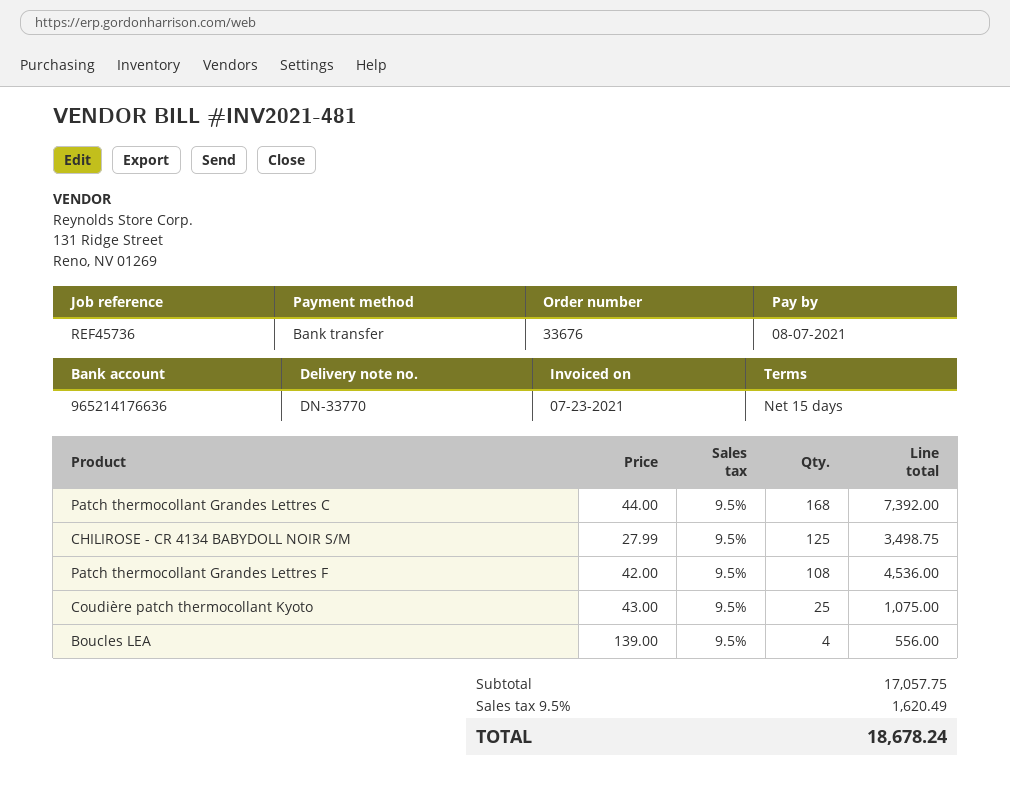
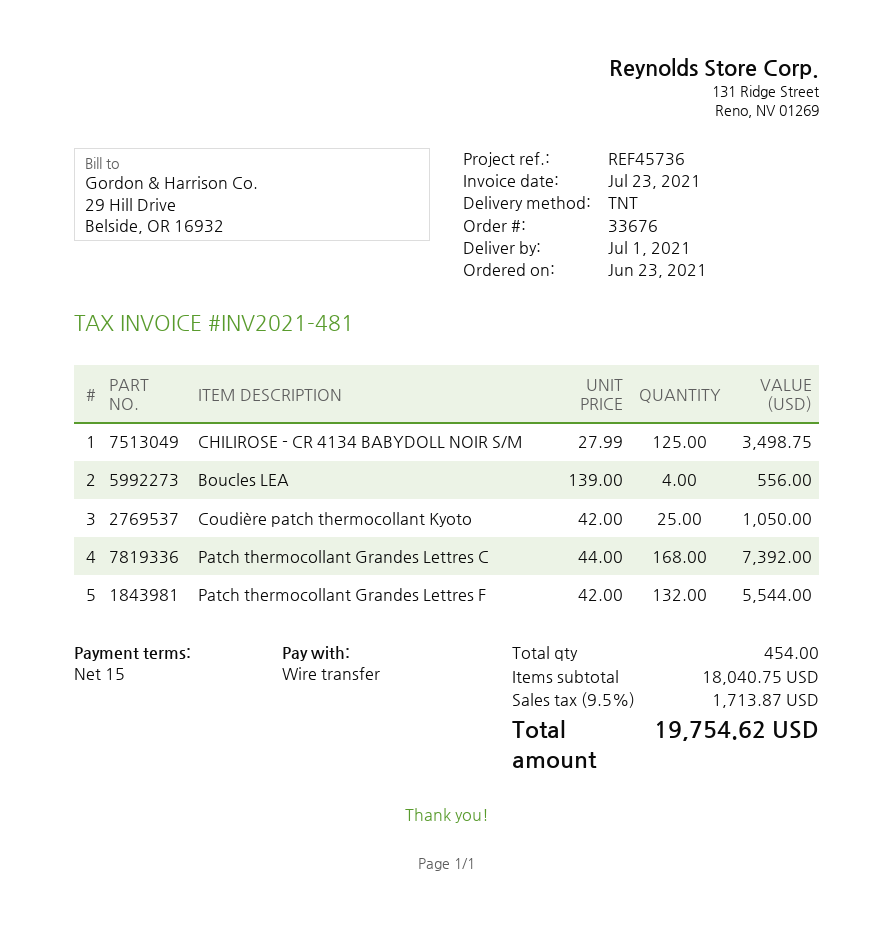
Patch thermocollant Grandes Lettres F: 108 x 42.00 = 4536.00 -> 132 x 42.00 = 5544.00
Coudière patch thermocollant Kyoto: 25 x 43.00 = 1075.00 -> 25 x 42.00 = 1050.00
subtotal: 17057.75 -> 18040.75
tax: 9.5% = 1620.49 -> 9.5% = 1713.87
total: 18678.24 -> 19754.62

